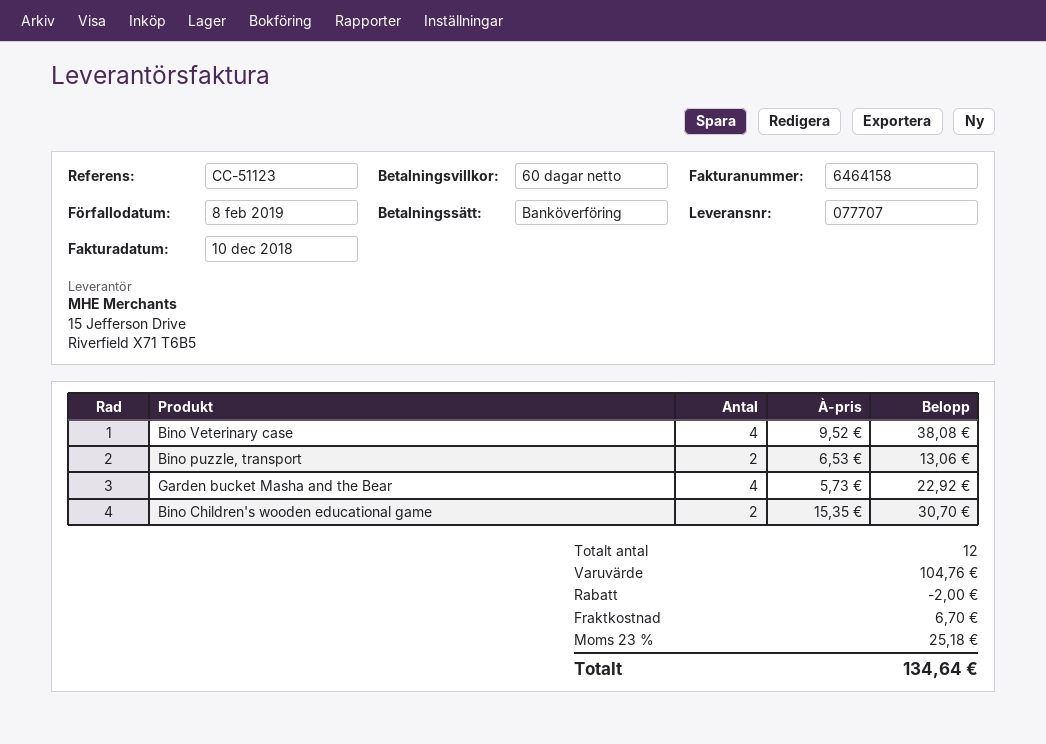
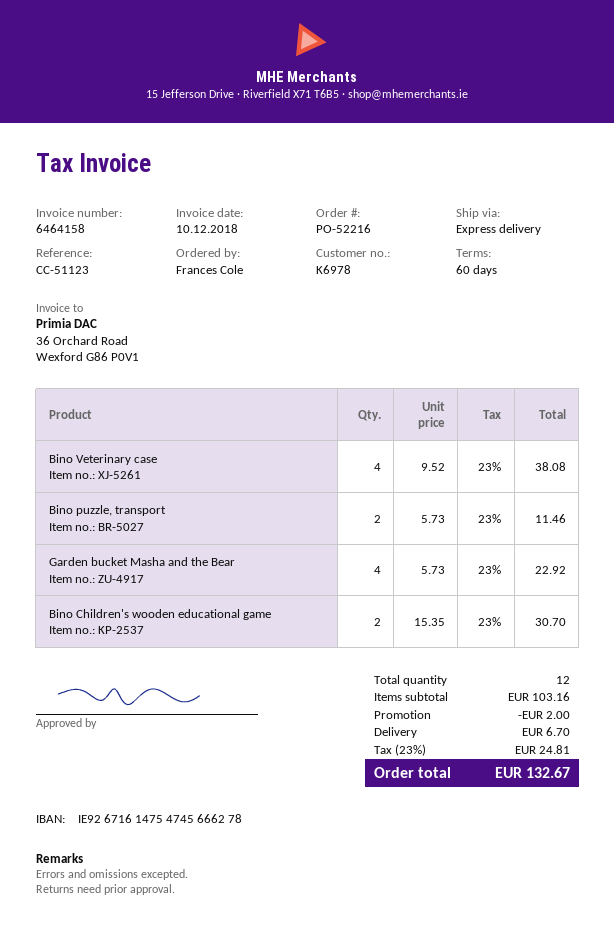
Bino puzzle, transport: 2 x 6.53 = 13.06 -> 2 x 5.73 = 11.46
subtotal: 104.76 -> 103.16
tax: 23% = 25.18 -> 23% = 24.81
total: 134.64 -> 132.67

